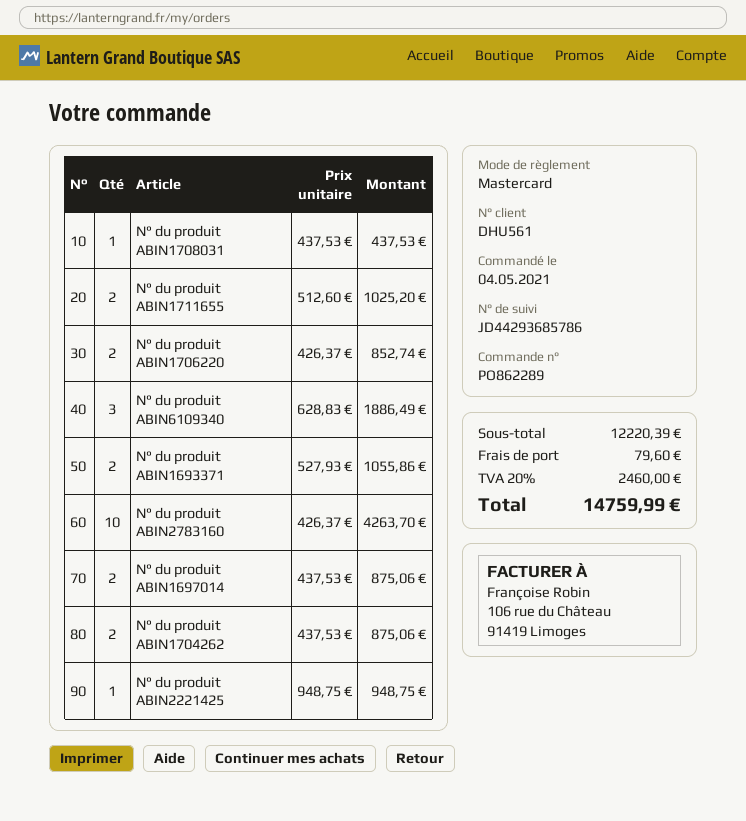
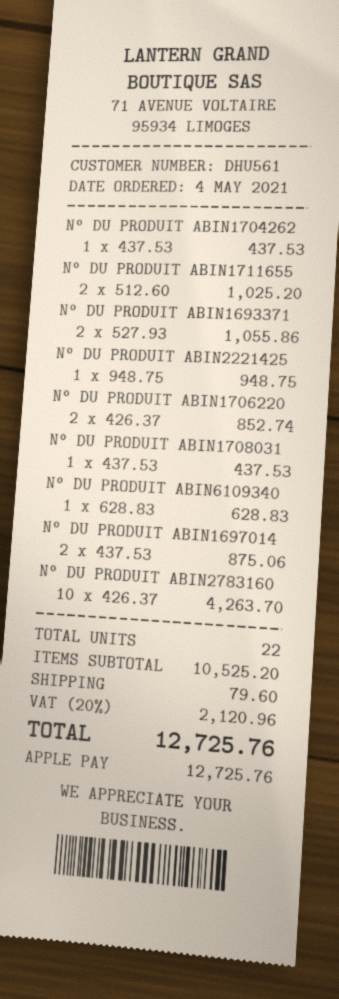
payment method: Mastercard -> Apple Pay
N° du produit ABIN6109340: 3 x 628.83 = 1886.49 -> 1 x 628.83 = 628.83
N° du produit ABIN1704262: 2 x 437.53 = 875.06 -> 1 x 437.53 = 437.53
subtotal: 12220.39 -> 10525.20
tax: 20% = 2460.00 -> 20% = 2120.96
total: 14759.99 -> 12725.76

